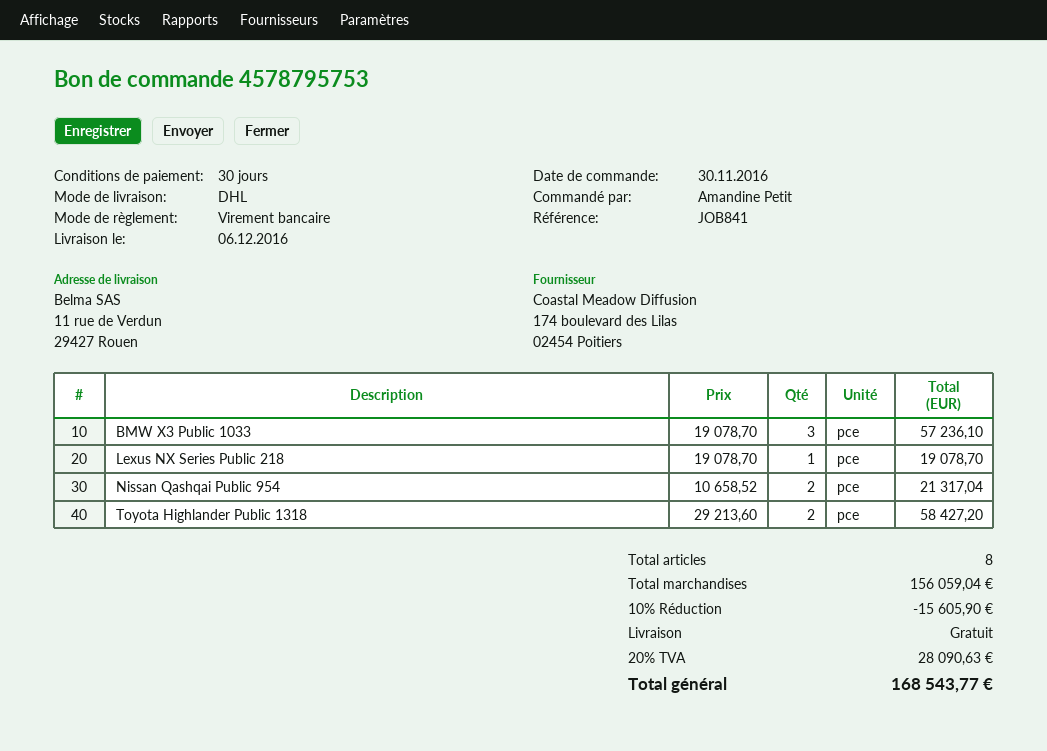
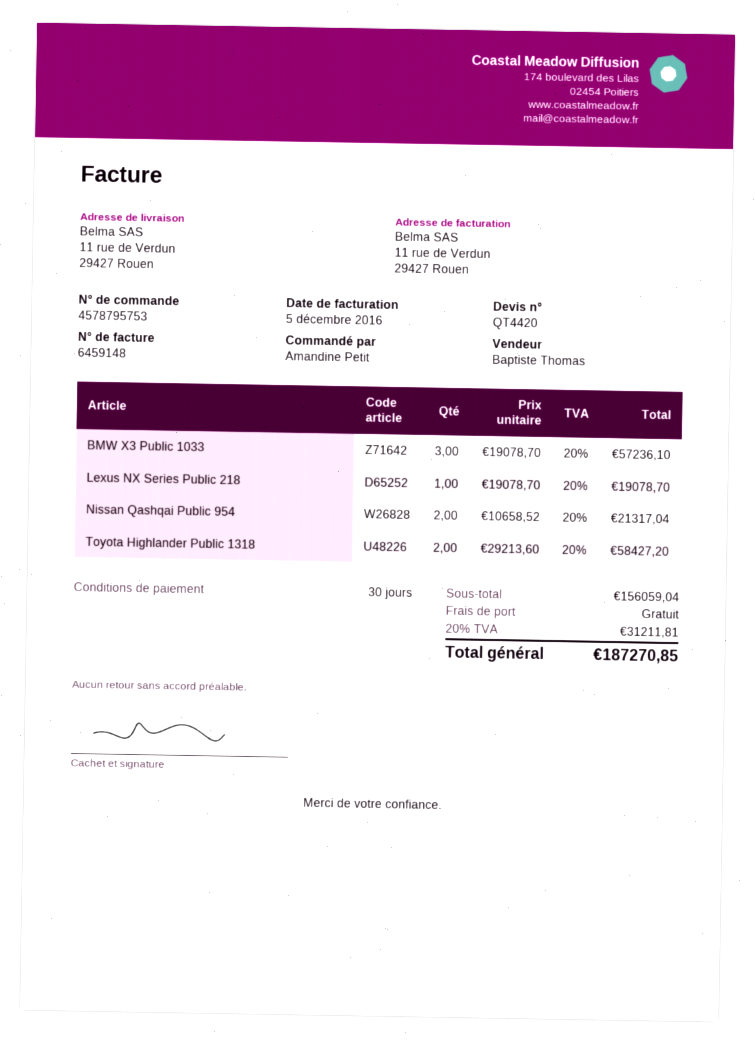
discount: 10% = 15605.90 -> none
tax: 20% = 28090.63 -> 20% = 31211.81
total: 168543.77 -> 187270.85

